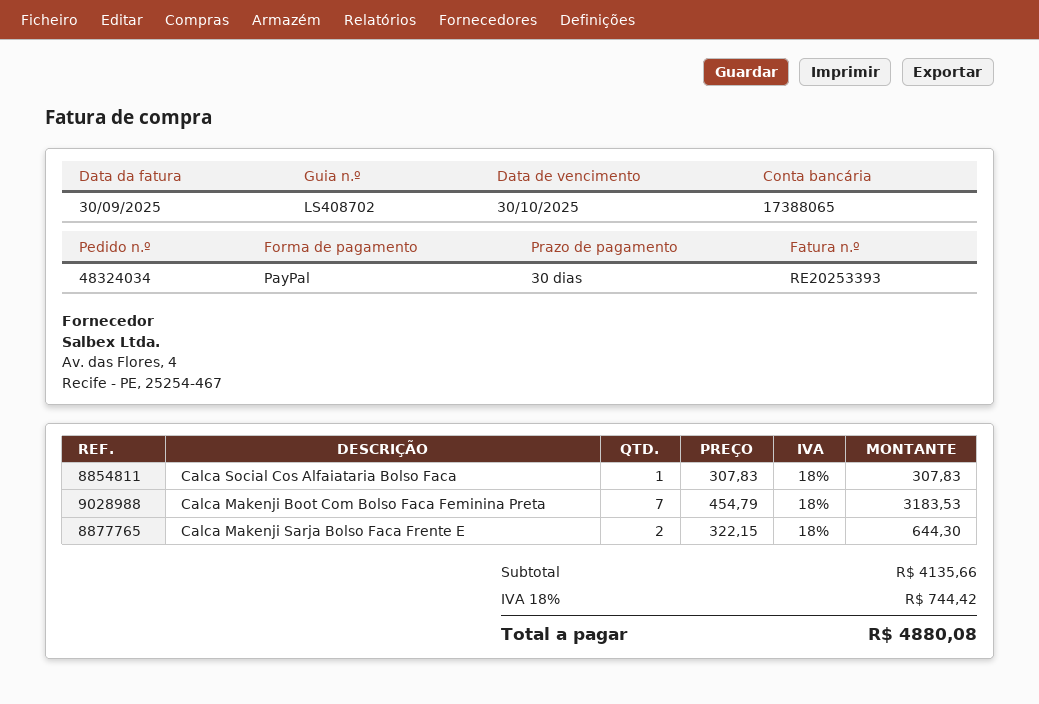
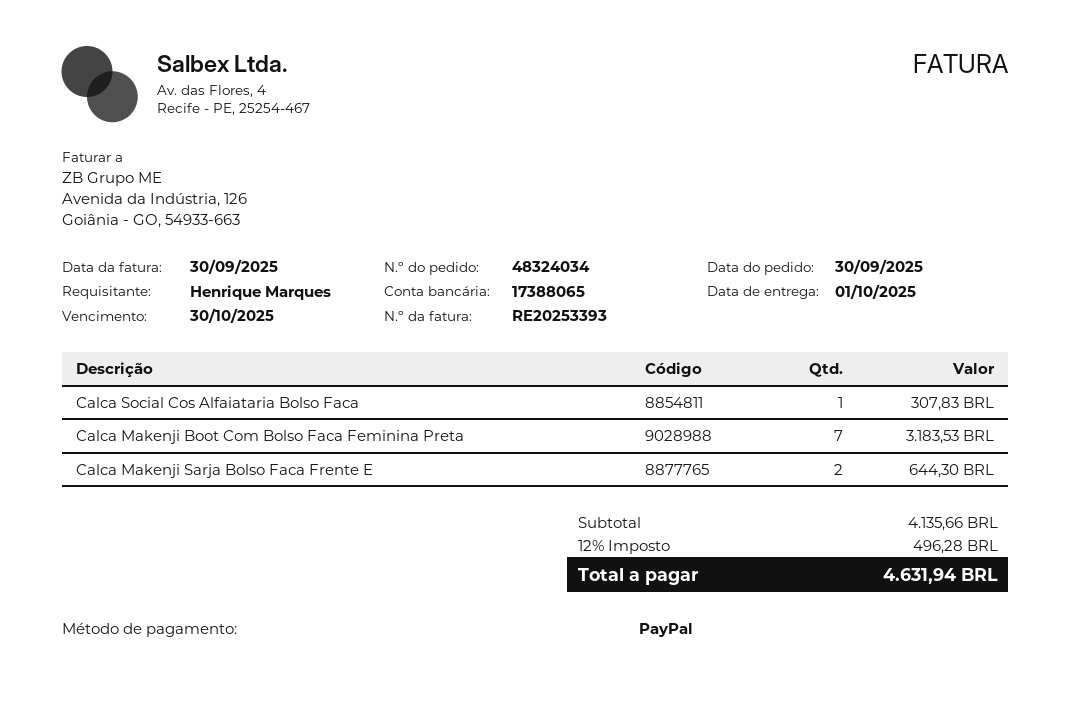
tax: 18% = 744.42 -> 12% = 496.28
total: 4880.08 -> 4631.94

